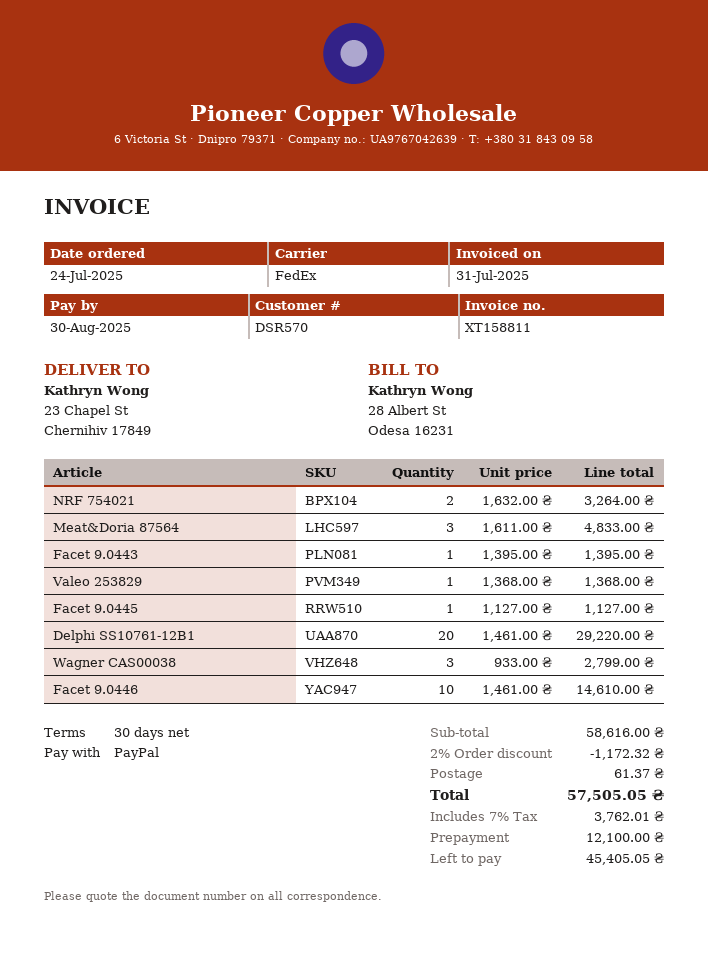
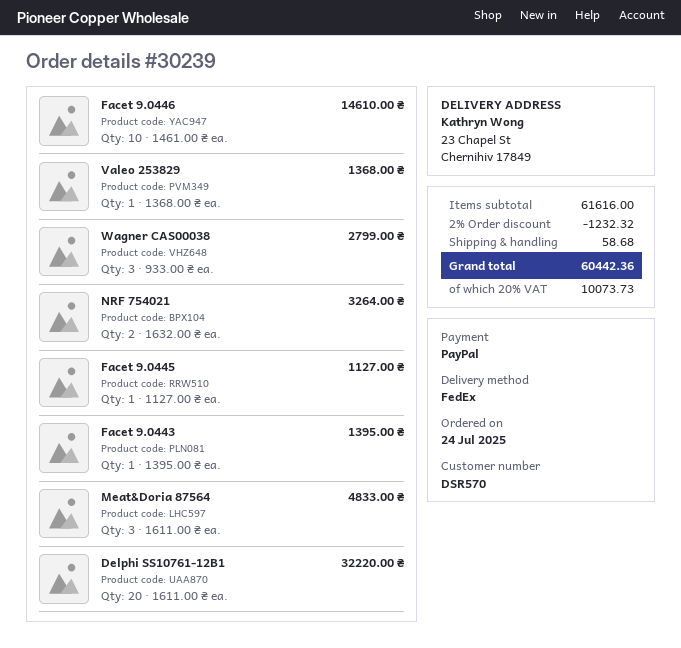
Delphi SS10761-12B1: 20 x 1461.00 = 29220.00 -> 20 x 1611.00 = 32220.00
subtotal: 58616.00 -> 61616.00
discount: 2% = 1172.32 -> 2% = 1232.32
shipping: 61.37 -> 58.68
tax: 7% = 3762.01 -> 20% = 10073.73
total: 57505.05 -> 60442.36

